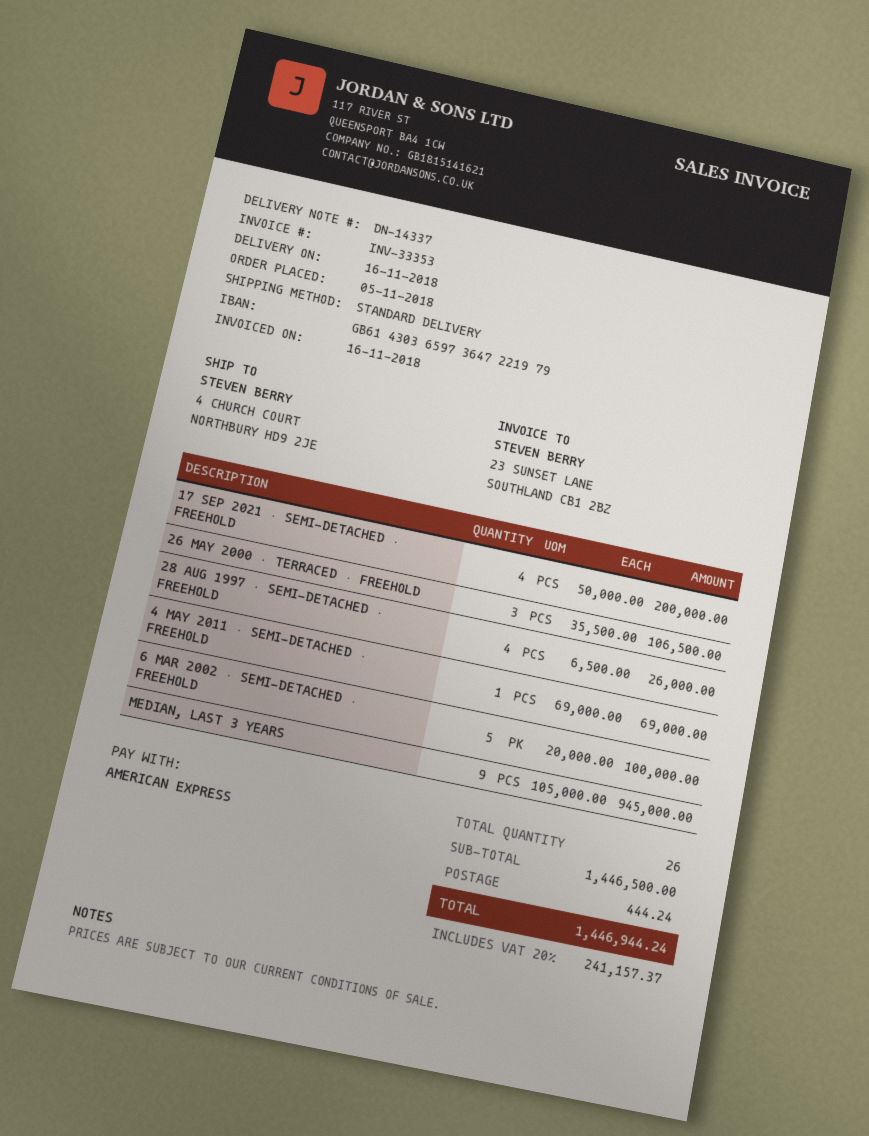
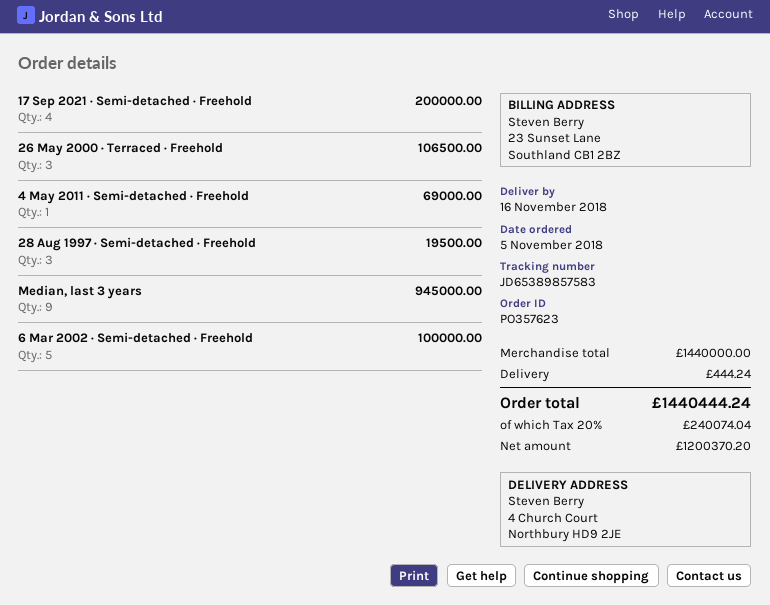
28 AUG 1997 · SEMI-DETACHED · FREEHOLD: 4 for 26000.00 -> 3 for 19500.00
subtotal: 1446500.00 -> 1440000.00
tax: 20% = 241157.37 -> 20% = 240074.04
total: 1446944.24 -> 1440444.24

